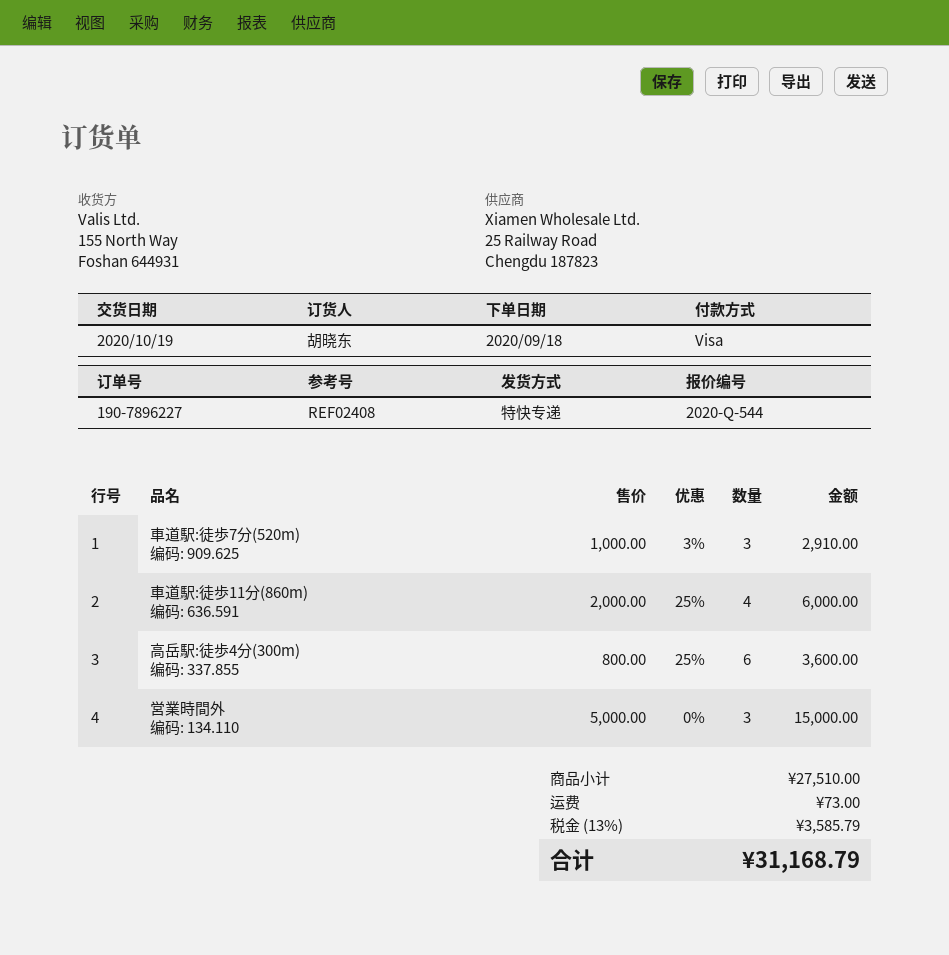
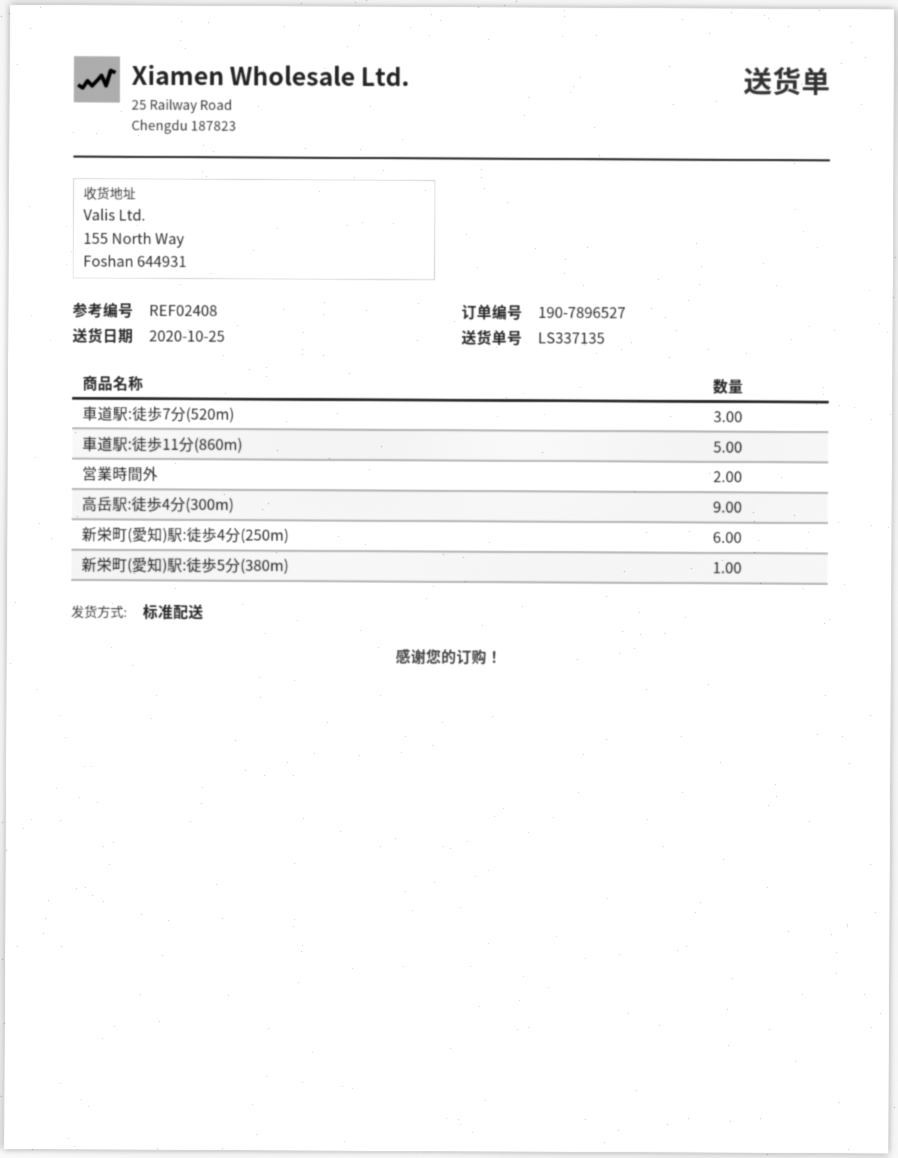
order number: 190-7896227 -> 190-7896527
delivery date: 2020-10-19 -> 2020-10-25
shipping method: express -> standard
車道駅:徒歩11分(860m): 4 -> 5
高岳駅:徒歩4分(300m): 6 -> 9
営業時間外: 3 -> 2
新栄町(愛知)駅:徒歩4分(250m): none -> 6
新栄町(愛知)駅:徒歩5分(380m): none -> 1

